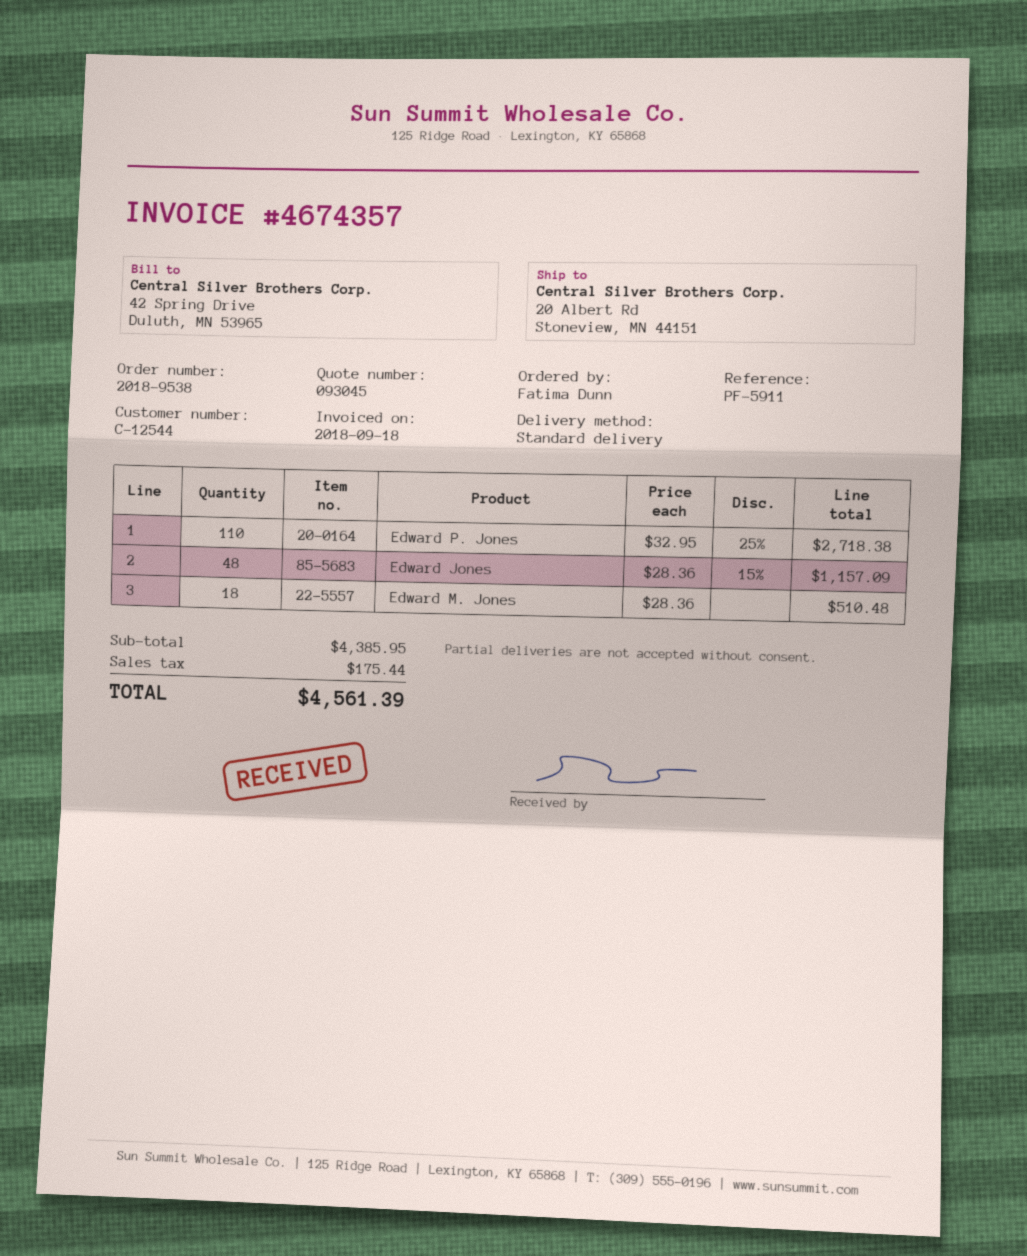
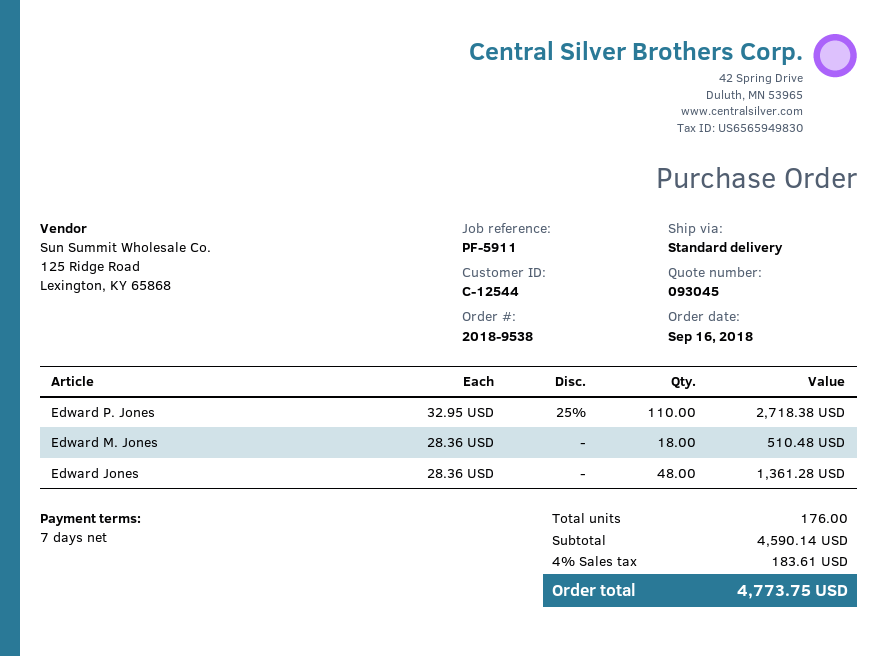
Edward Jones: 48 x 28.36 - 15% = 1157.09 -> 48 x 28.36 = 1361.28
subtotal: 4385.95 -> 4590.14
tax: 175.44 -> 183.61
total: 4561.39 -> 4773.75

